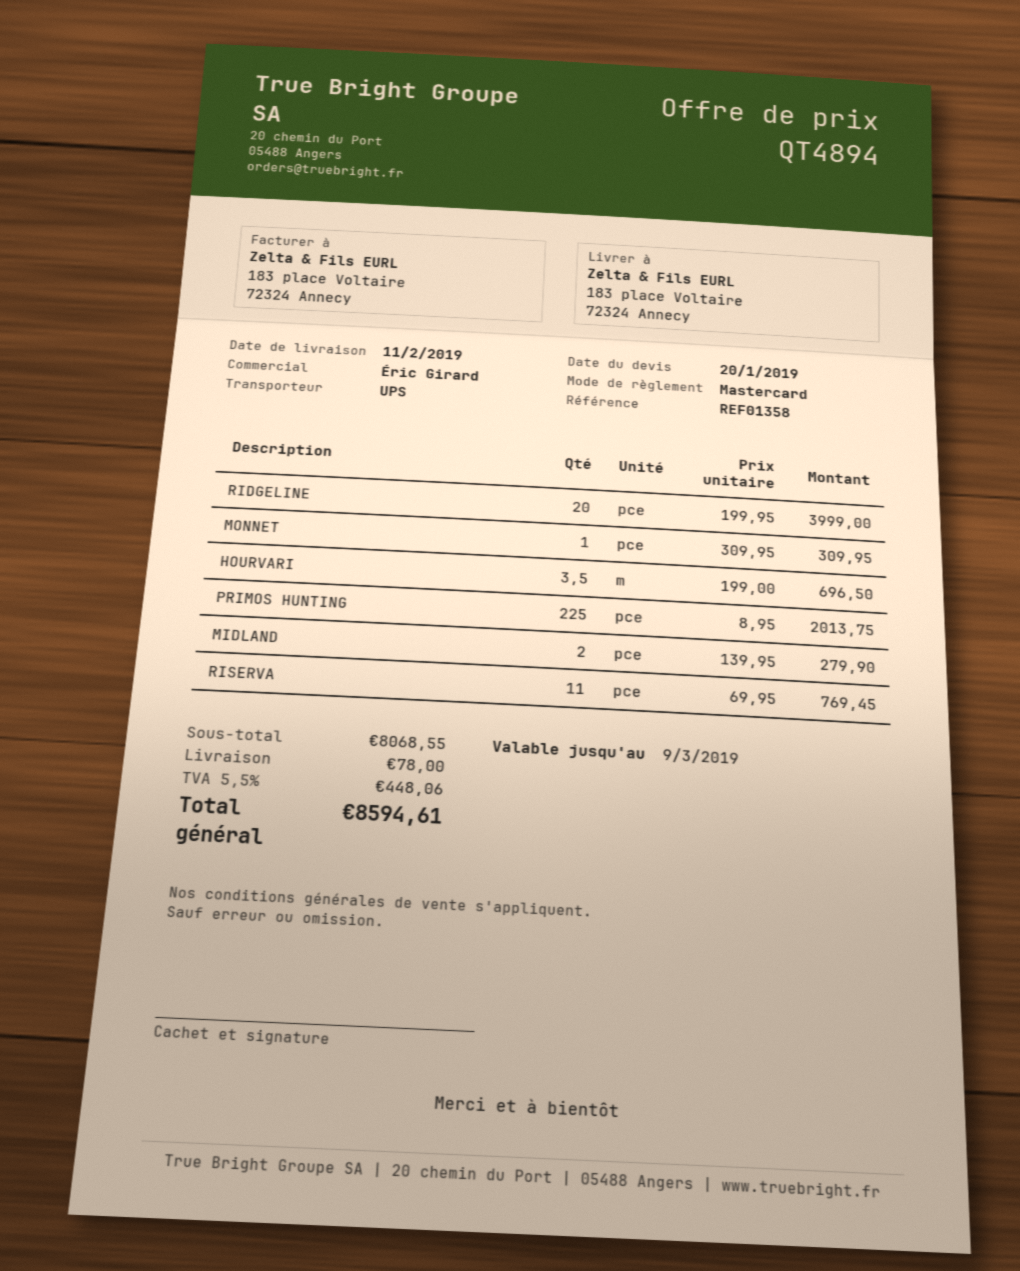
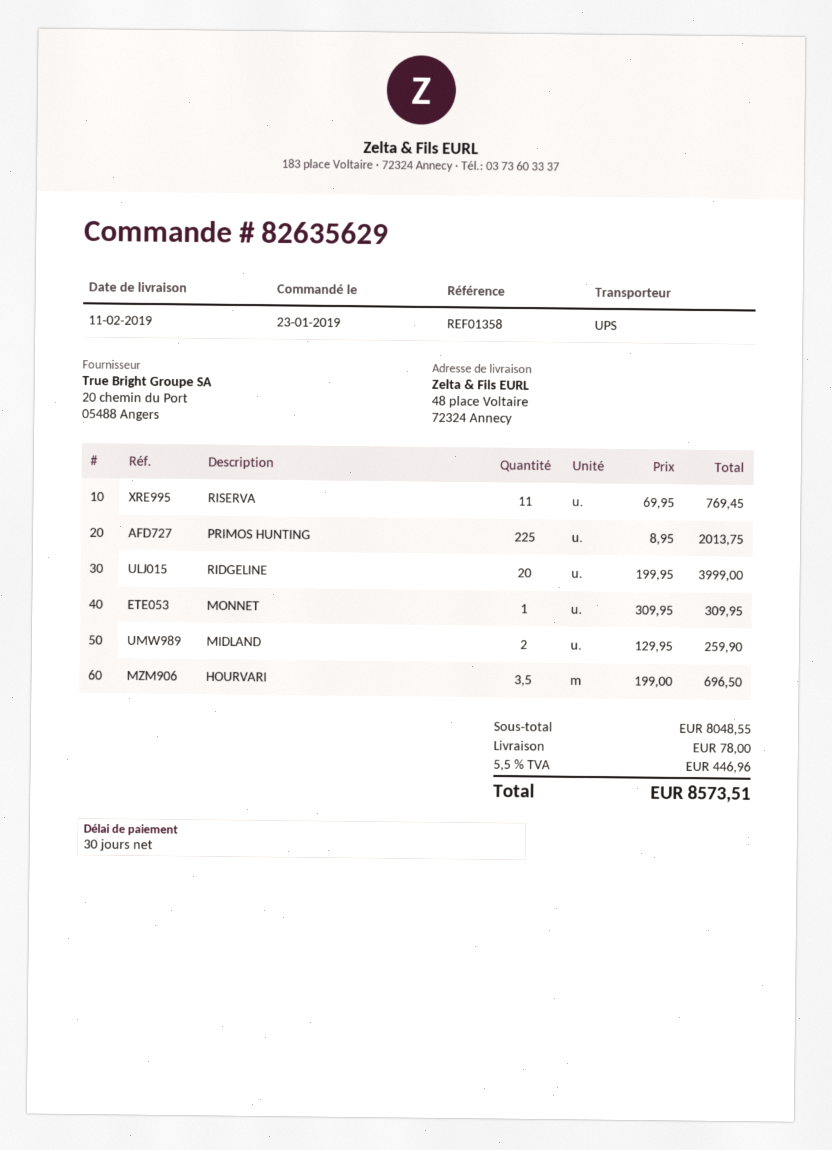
ship to: 183 place Voltaire, 72324 Annecy -> 48 place Voltaire, 72324 Annecy
MIDLAND: 2 x 139.95 = 279.90 -> 2 x 129.95 = 259.90
subtotal: 8068.55 -> 8048.55
tax: 5.5% = 448.06 -> 5.5% = 446.96
total: 8594.61 -> 8573.51

